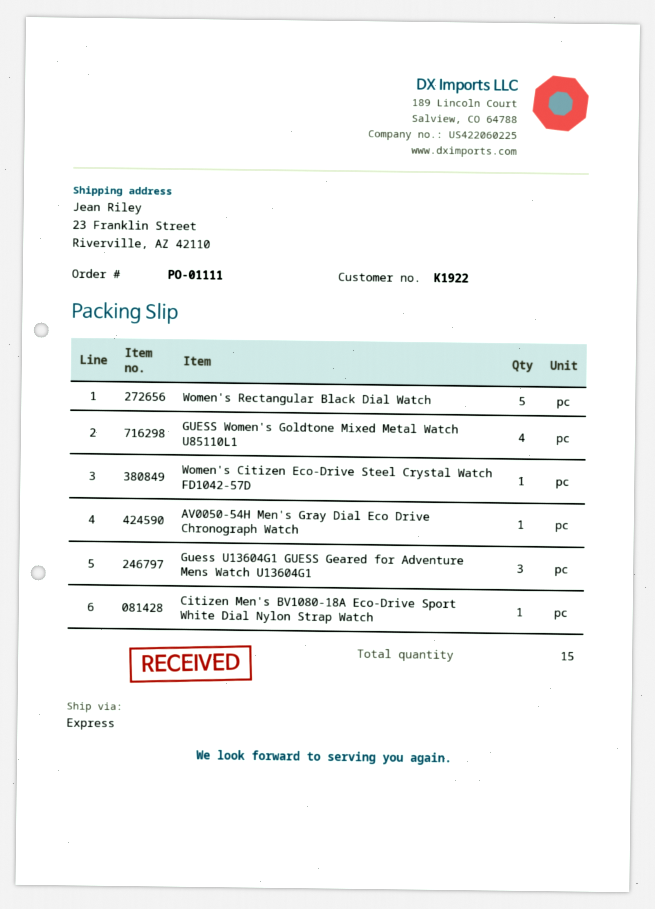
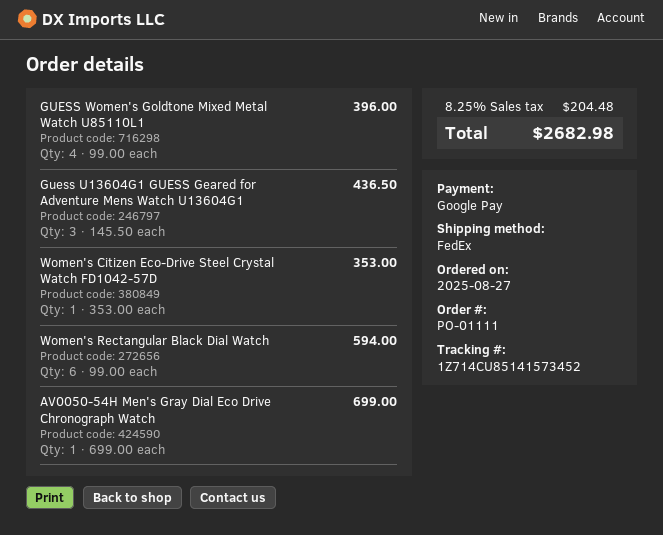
shipping method: express -> FedEx
Women's Rectangular Black Dial Watch: 5 -> 6
Citizen Men's BV1080-18A Eco-Drive Sport White Dial Nylon Strap Watch: 1 -> none

